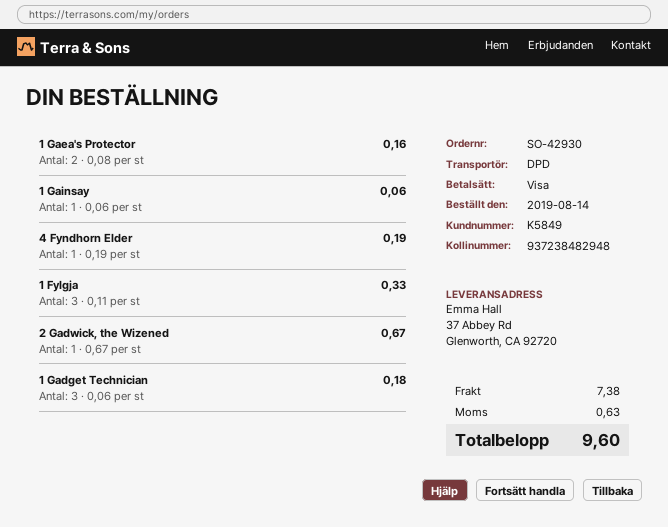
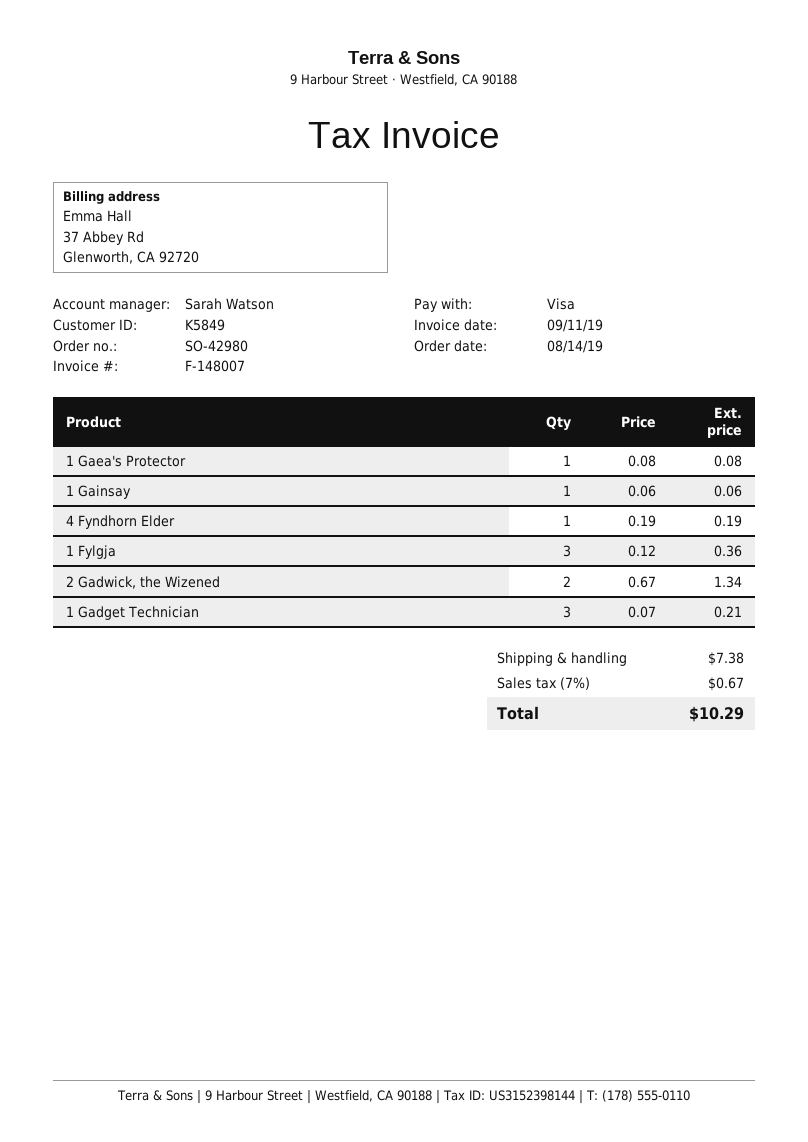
order number: SO-42930 -> SO-42980
1 Gaea's Protector: 2 x 0.08 = 0.16 -> 1 x 0.08 = 0.08
1 Fylgja: 3 x 0.11 = 0.33 -> 3 x 0.12 = 0.36
2 Gadwick, the Wizened: 1 x 0.67 = 0.67 -> 2 x 0.67 = 1.34
1 Gadget Technician: 3 x 0.06 = 0.18 -> 3 x 0.07 = 0.21
tax: 0.63 -> 0.67
total: 9.60 -> 10.29

